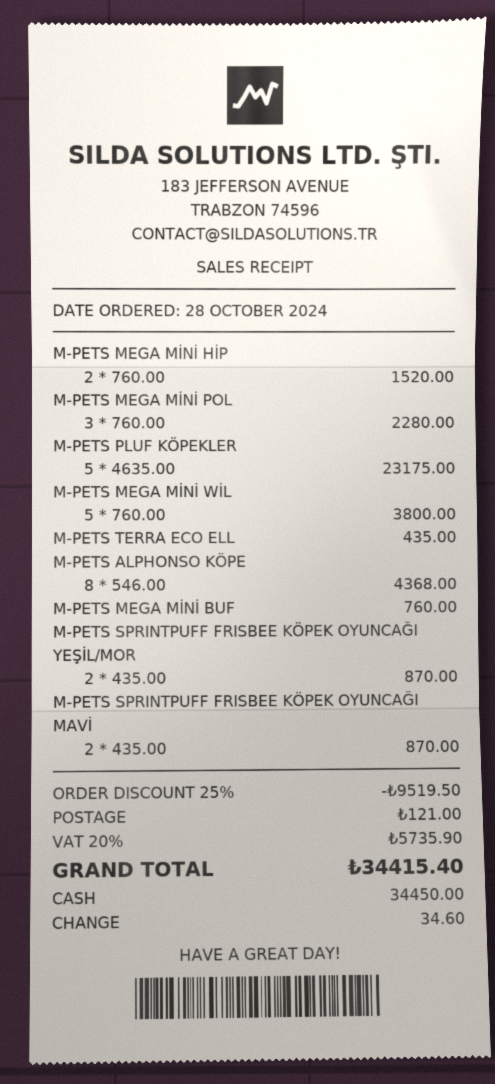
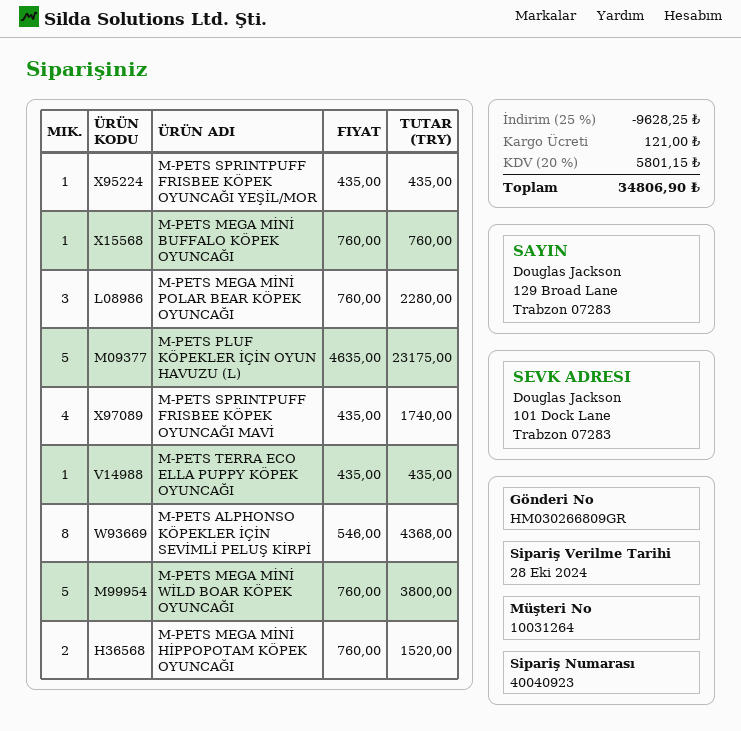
M-PETS SPRINTPUFF FRISBEE KÖPEK OYUNCAĞI YEŞİL/MOR: 2 x 435.00 = 870.00 -> 1 x 435.00 = 435.00
M-PETS SPRINTPUFF FRISBEE KÖPEK OYUNCAĞI MAVİ: 2 x 435.00 = 870.00 -> 4 x 435.00 = 1740.00
discount: 25% = 9519.50 -> 25% = 9628.25
tax: 20% = 5735.90 -> 20% = 5801.15
total: 34415.40 -> 34806.90

